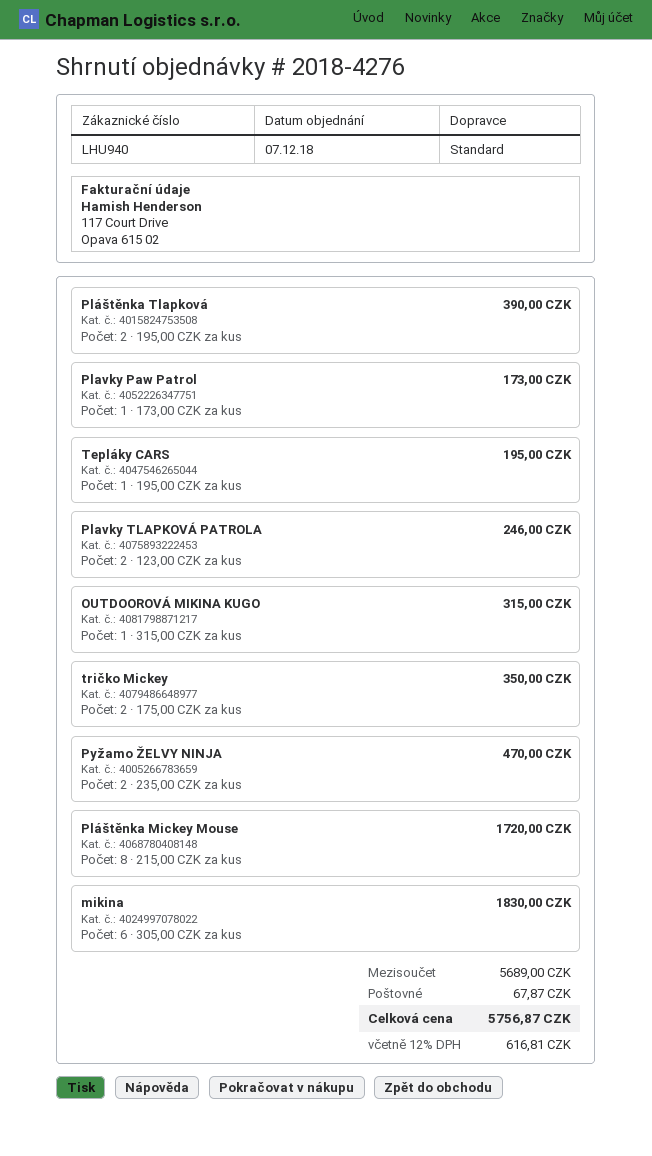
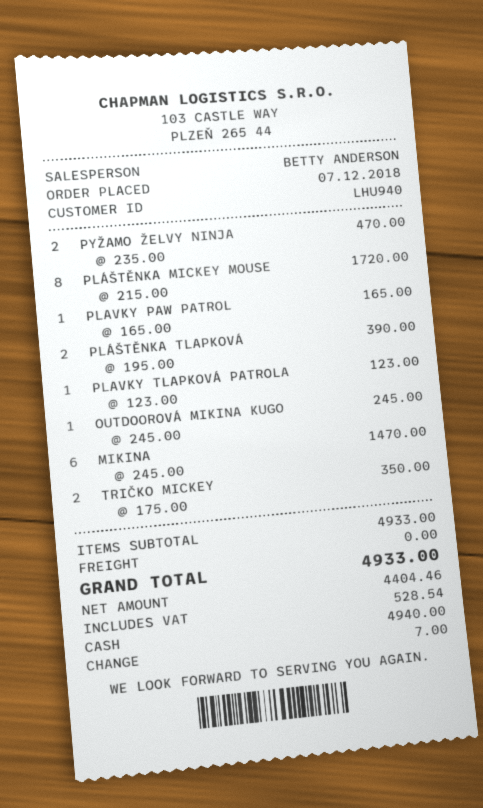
Plavky Paw Patrol: 1 x 173.00 = 173.00 -> 1 x 165.00 = 165.00
Tepláky CARS: 1 x 195.00 = 195.00 -> none
Plavky TLAPKOVÁ PATROLA: 2 x 123.00 = 246.00 -> 1 x 123.00 = 123.00
OUTDOOROVÁ MIKINA KUGO: 1 x 315.00 = 315.00 -> 1 x 245.00 = 245.00
mikina: 6 x 305.00 = 1830.00 -> 6 x 245.00 = 1470.00
subtotal: 5689.00 -> 4933.00
shipping: 67.87 -> 0.00
tax: 616.81 -> 528.54
total: 5756.87 -> 4933.00

